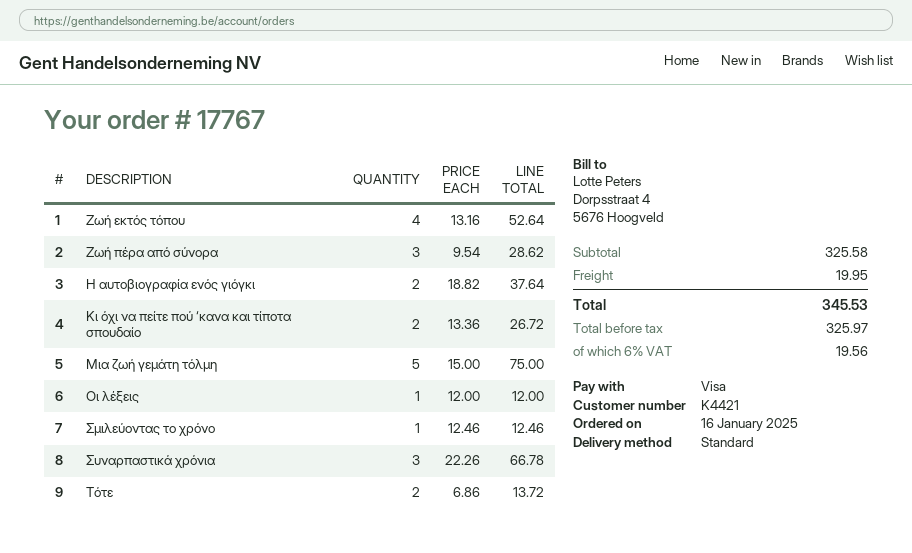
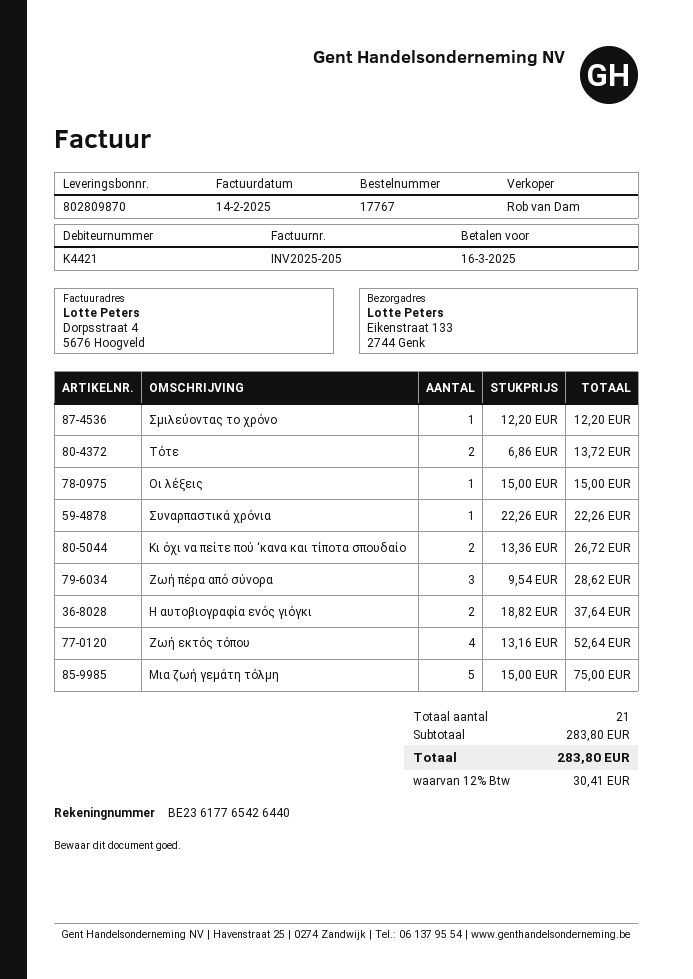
Οι λέξεις: 1 x 12.00 = 12.00 -> 1 x 15.00 = 15.00
Σμιλεύοντας το χρόνο: 1 x 12.46 = 12.46 -> 1 x 12.20 = 12.20
Συναρπαστικά χρόνια: 3 x 22.26 = 66.78 -> 1 x 22.26 = 22.26
subtotal: 325.58 -> 283.80
shipping: 19.95 -> none
tax: 6% = 19.56 -> 12% = 30.41
total: 345.53 -> 283.80

